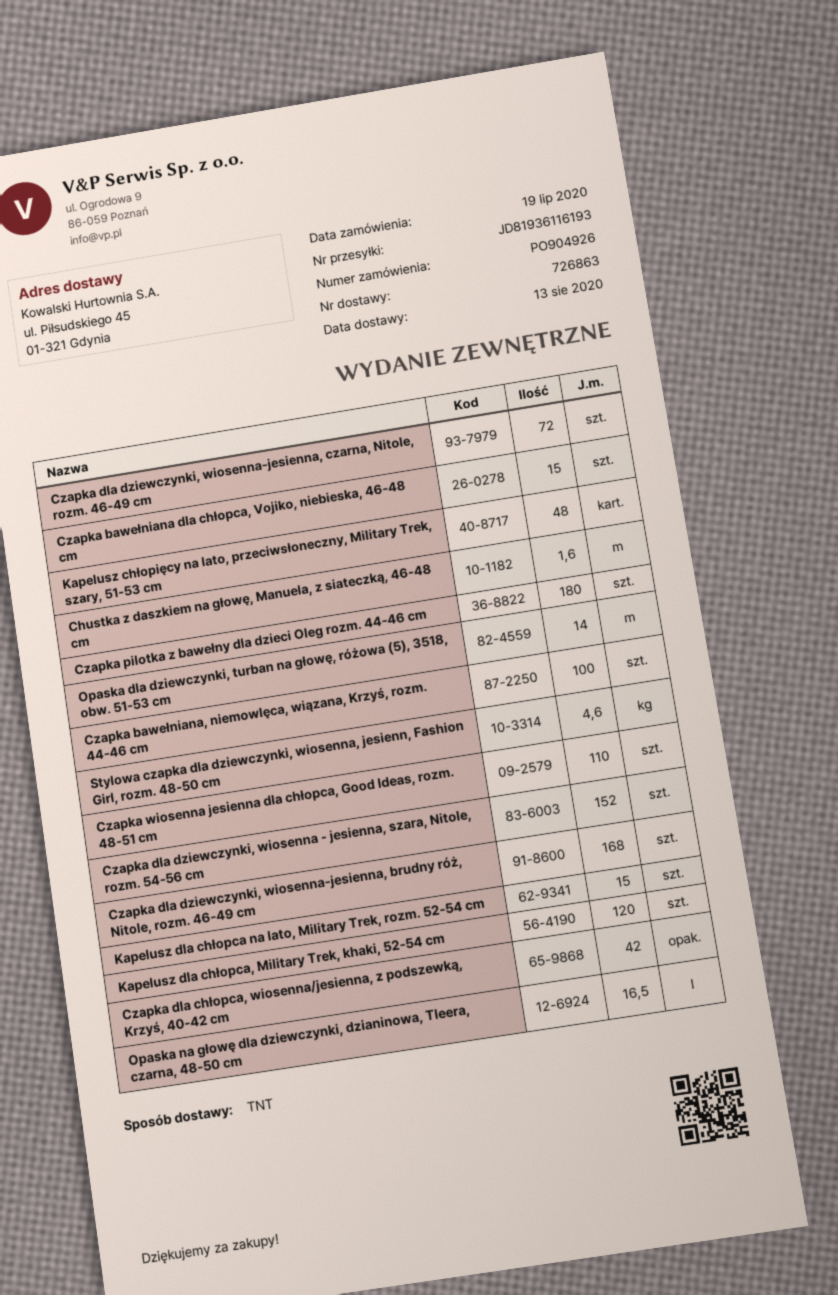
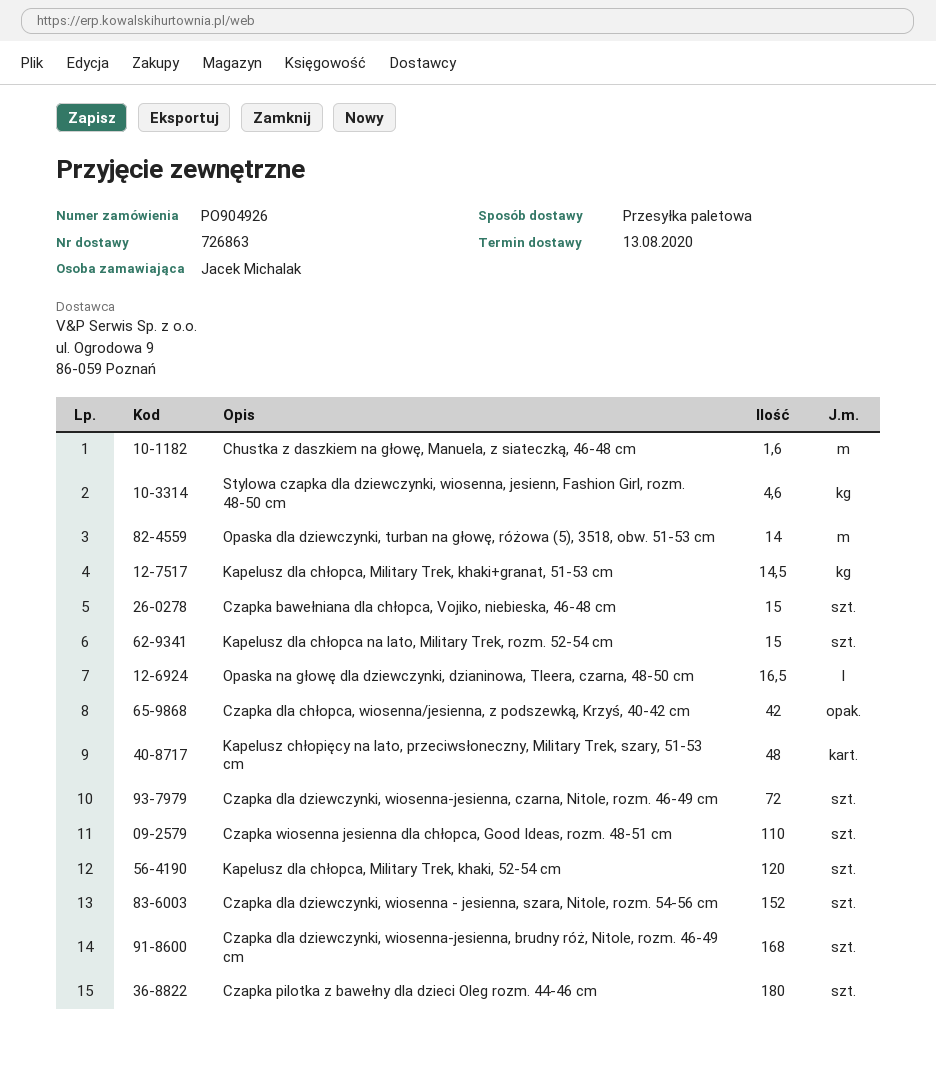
shipping method: TNT -> pallet freight
Czapka bawełniana, niemowlęca, wiązana, Krzyś, rozm. 44-46 cm: 100 -> none
Kapelusz dla chłopca, Military Trek, khaki+granat, 51-53 cm: none -> 14.5

